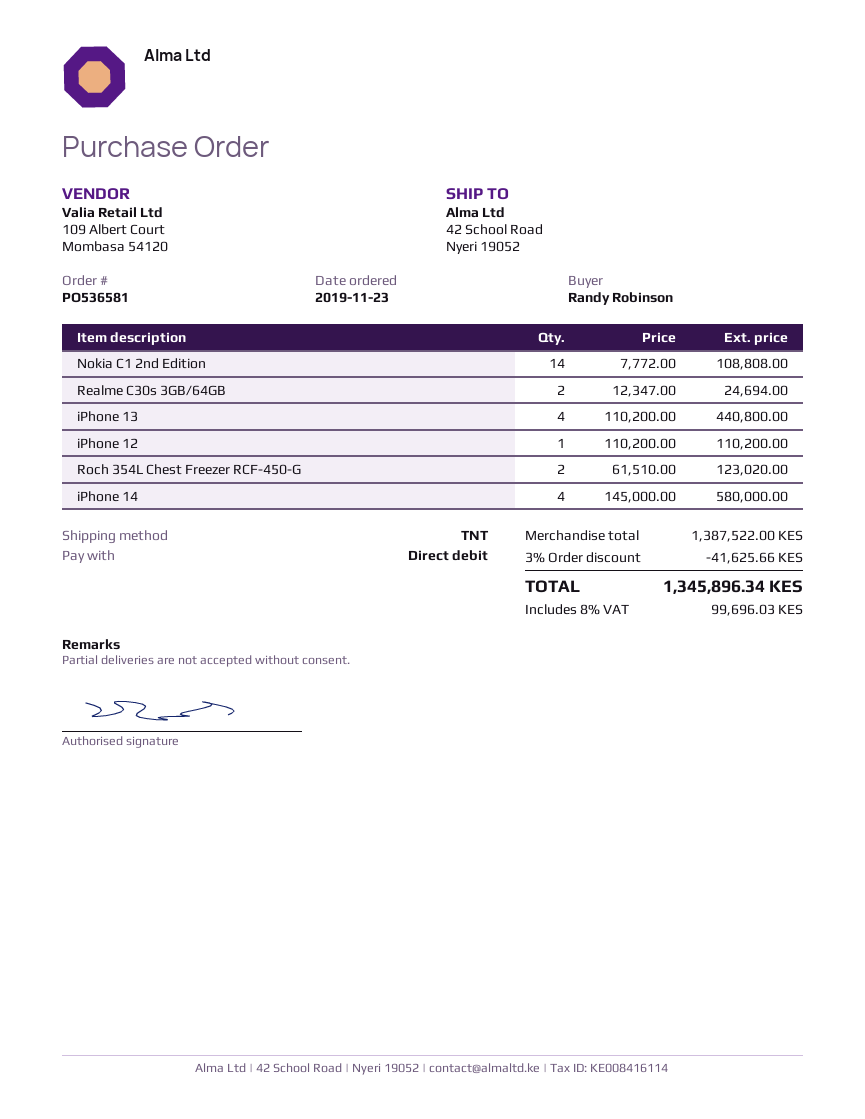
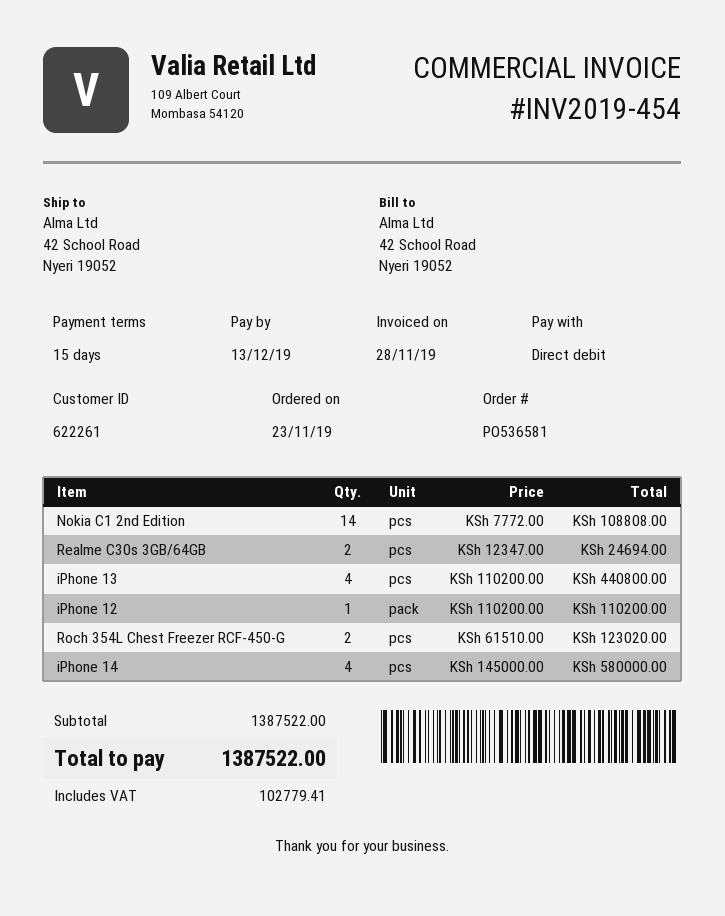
discount: 3% = 41625.66 -> none
tax: 99696.03 -> 102779.41
total: 1345896.34 -> 1387522.00

